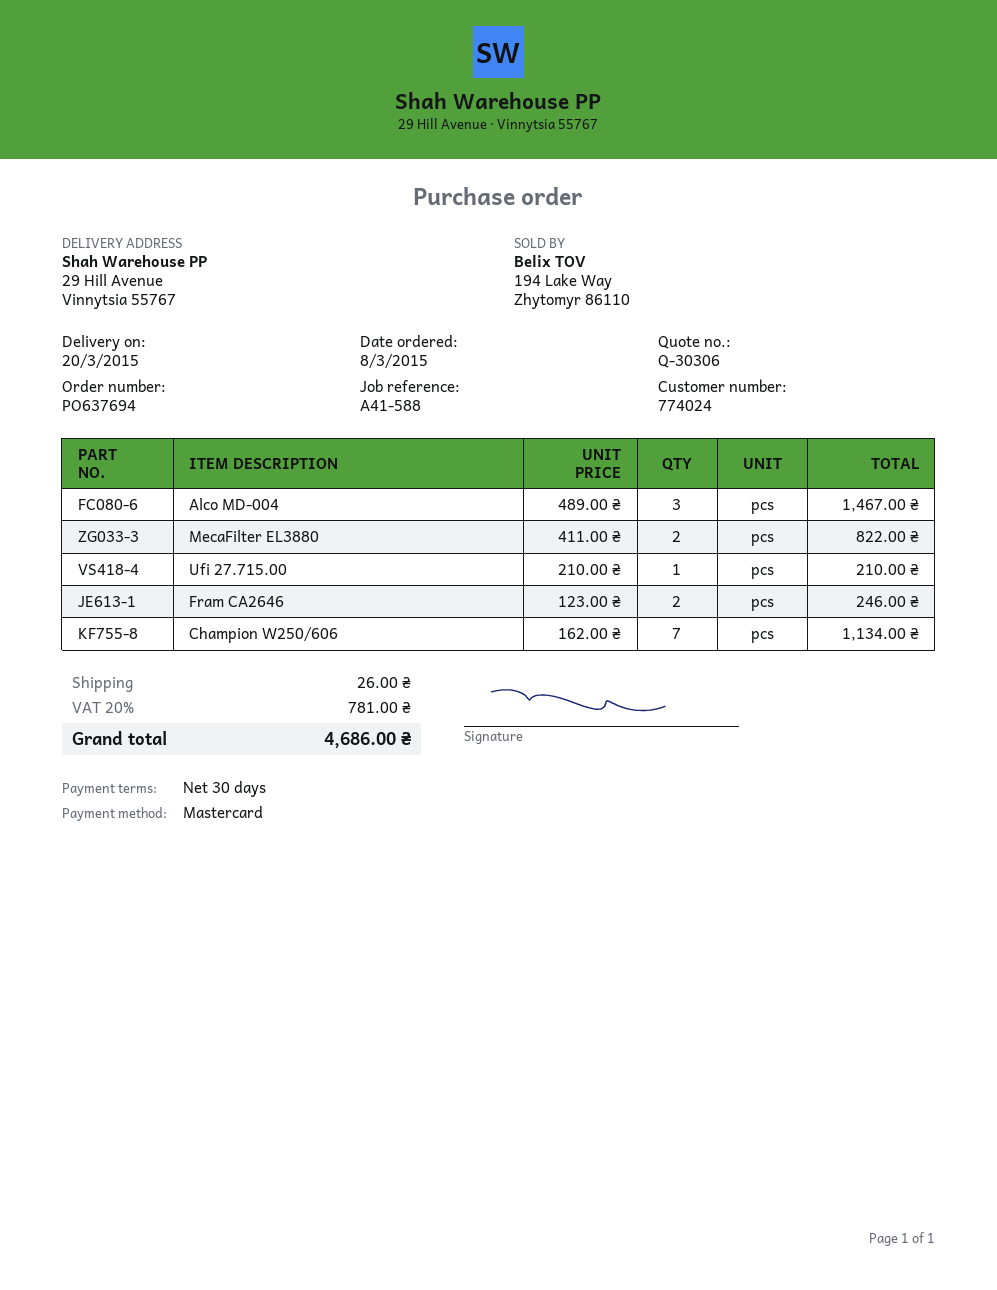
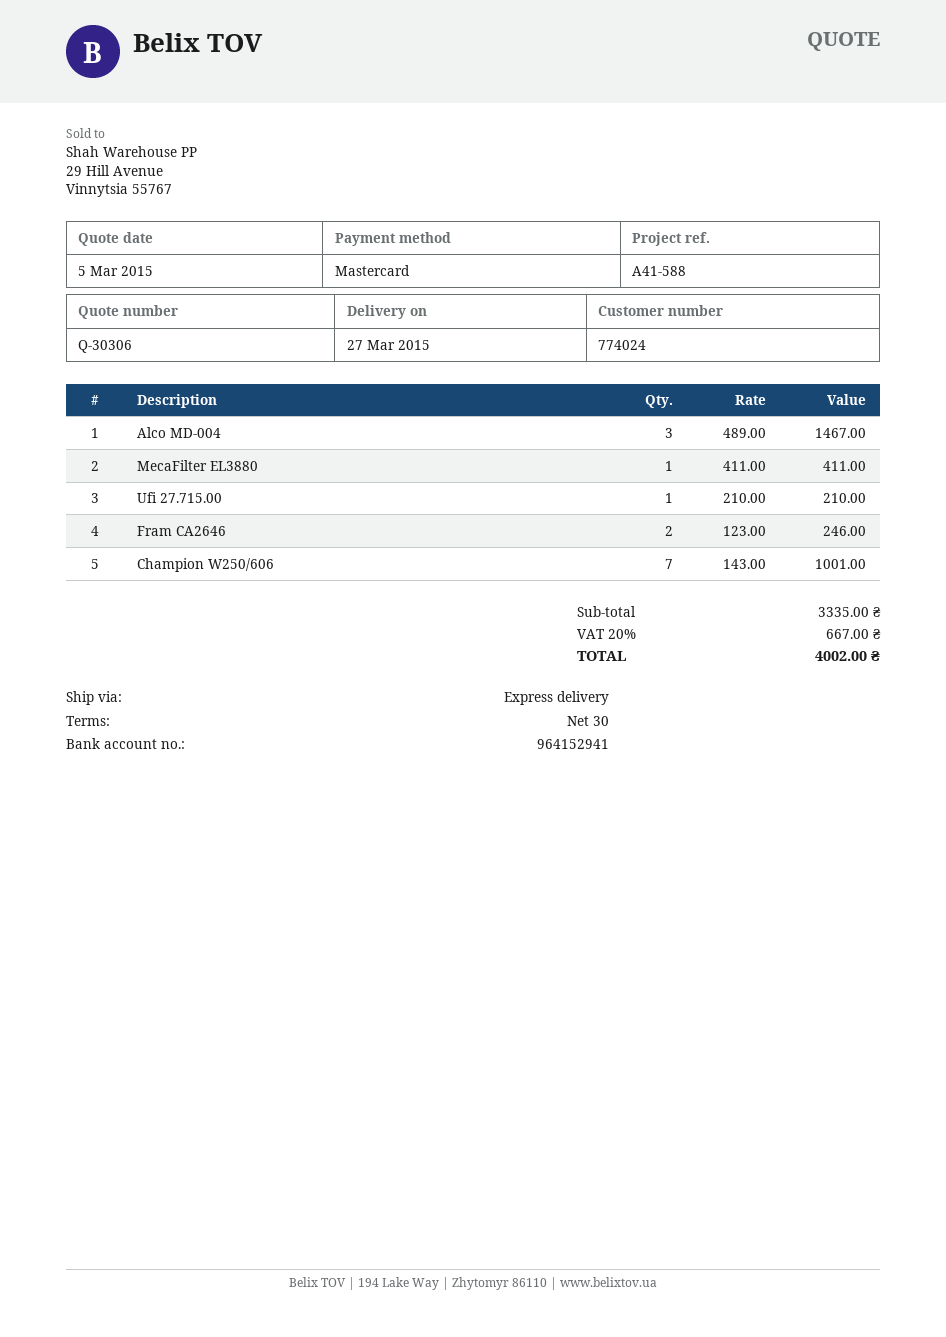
delivery date: 2015-03-20 -> 2015-03-27
MecaFilter EL3880: 2 x 411.00 = 822.00 -> 1 x 411.00 = 411.00
Champion W250/606: 7 x 162.00 = 1134.00 -> 7 x 143.00 = 1001.00
shipping: 26.00 -> none
tax: 20% = 781.00 -> 20% = 667.00
total: 4686.00 -> 4002.00

